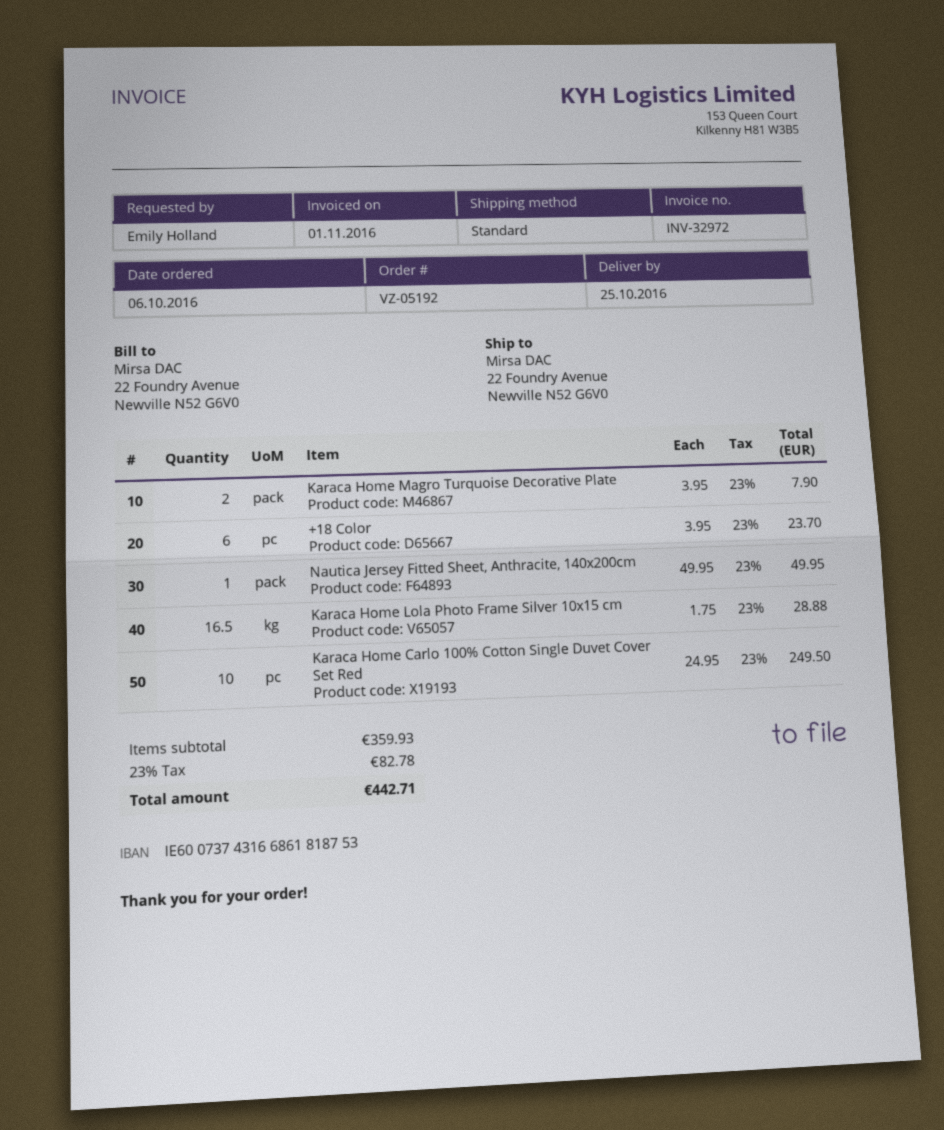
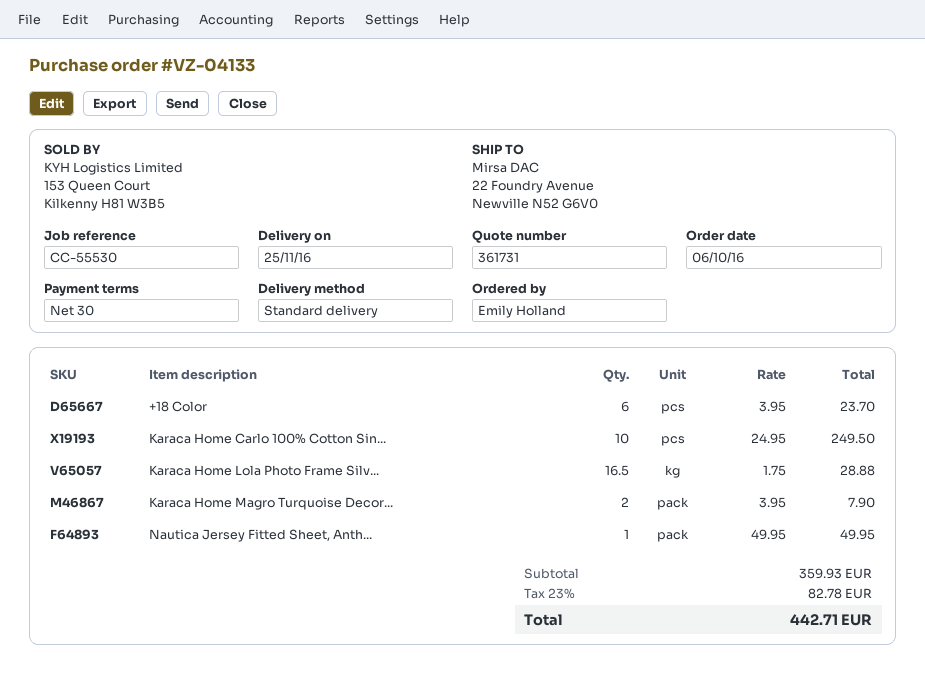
order number: VZ-05192 -> VZ-04133
delivery date: 2016-10-25 -> 2016-11-25

